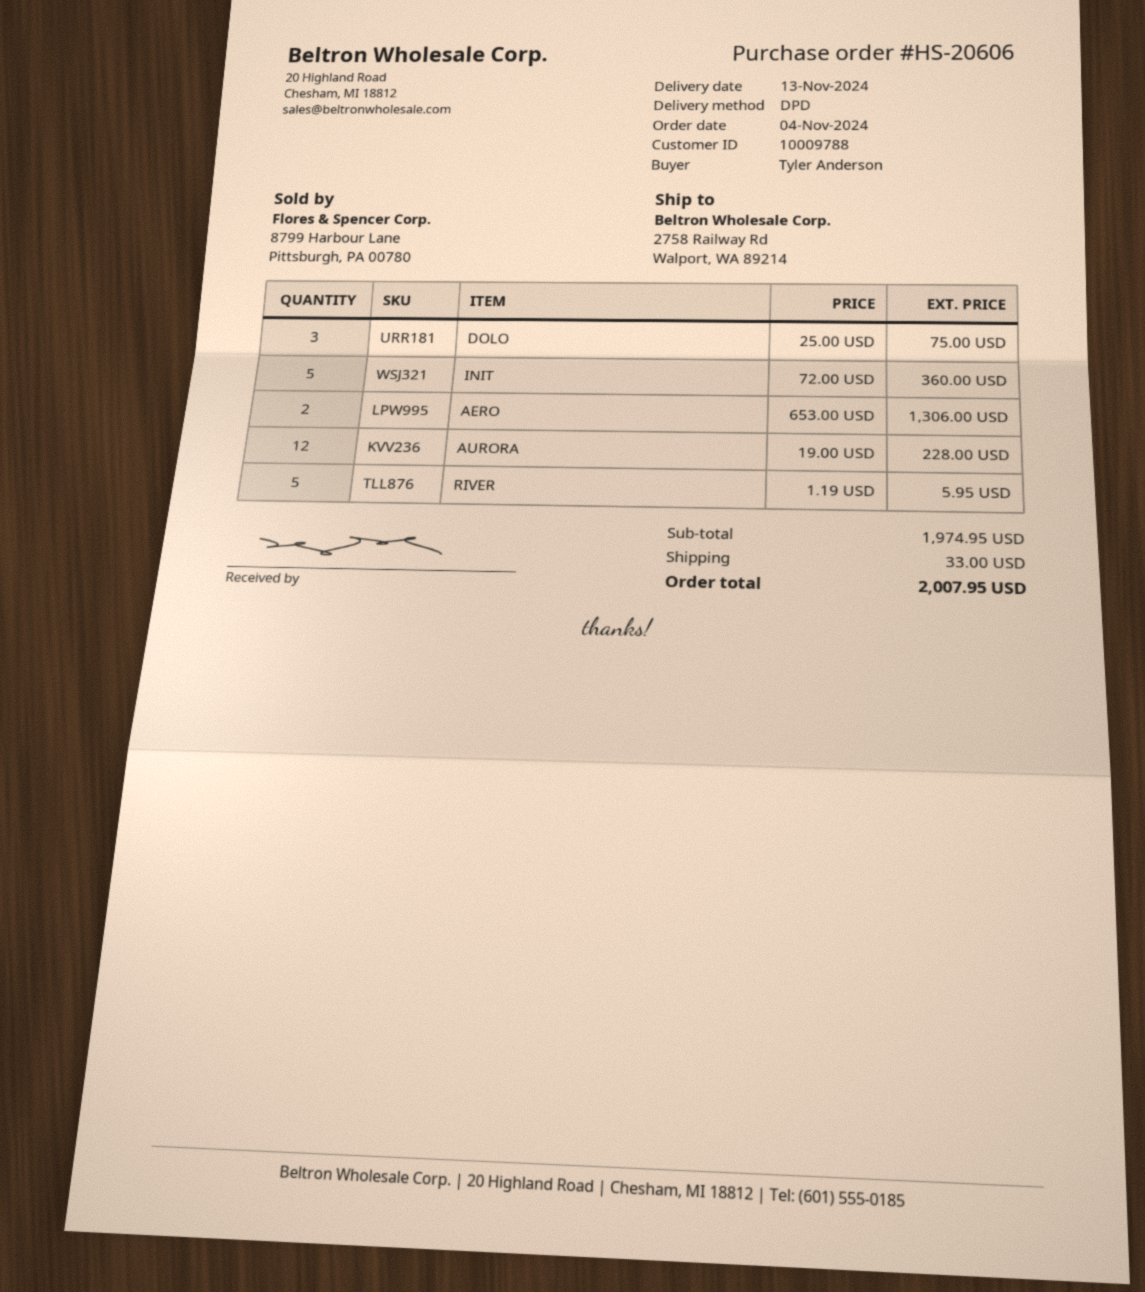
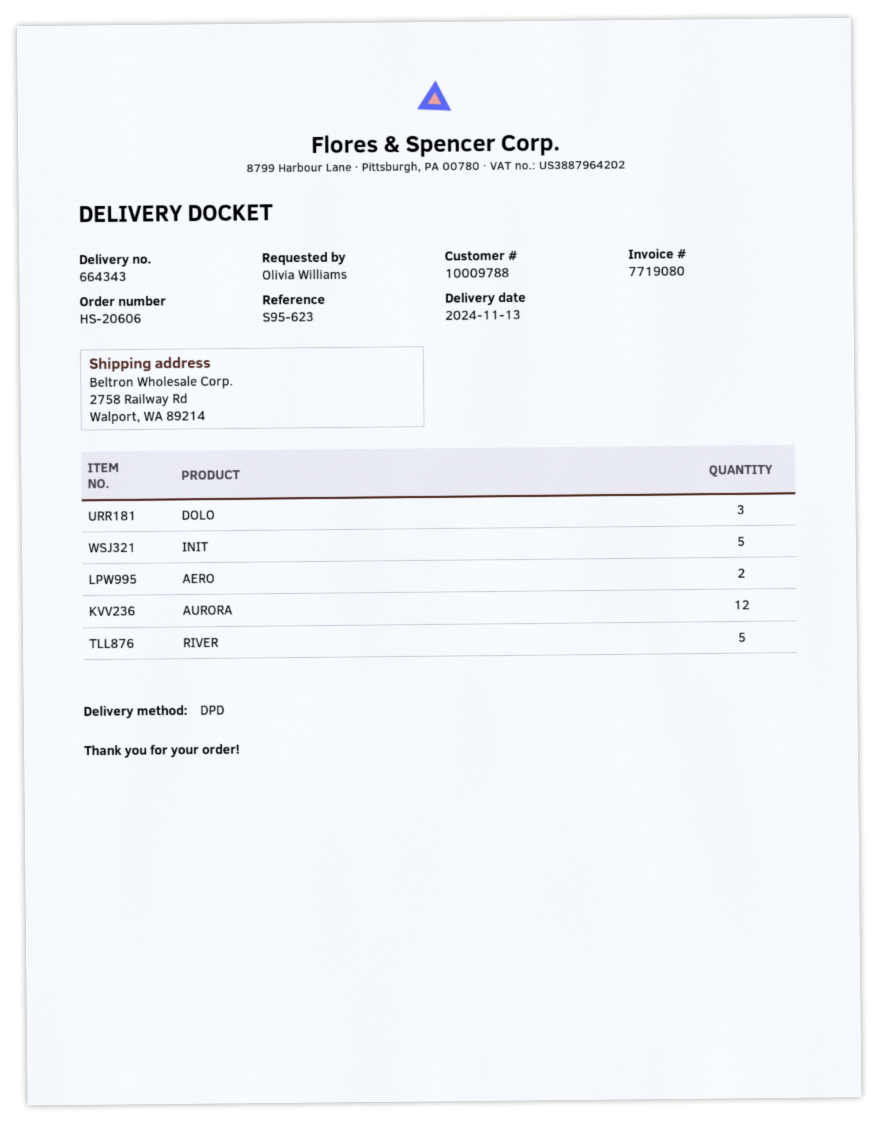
ordered by: Tyler Anderson -> Olivia Williams

